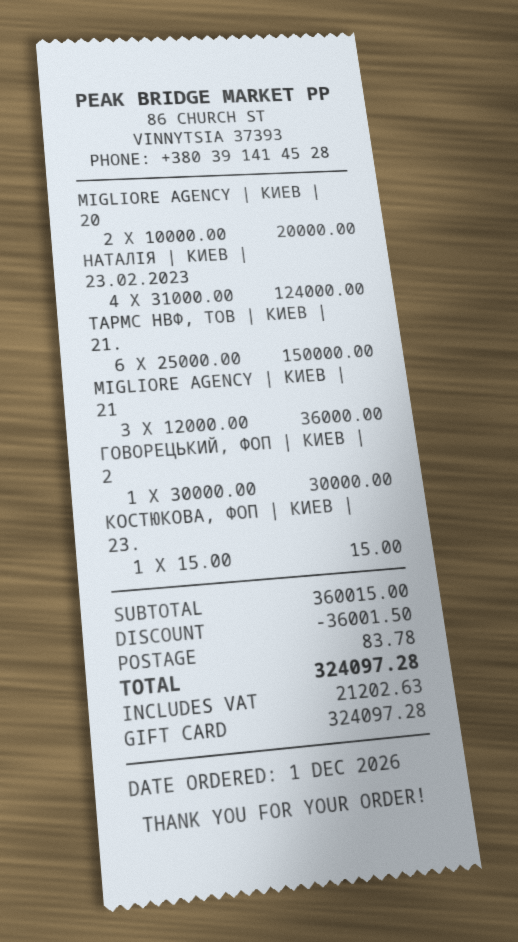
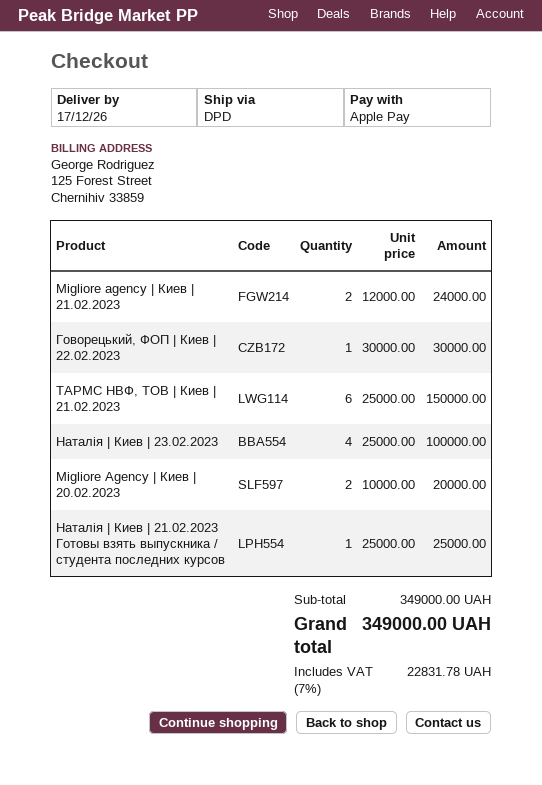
payment method: gift card -> Apple Pay
НАТАЛІЯ | КИЕВ | 23.02.2023: 4 x 31000.00 = 124000.00 -> 4 x 25000.00 = 100000.00
MIGLIORE AGENCY | КИЕВ | 21: 3 x 12000.00 = 36000.00 -> 2 x 12000.00 = 24000.00
КОСТЮКОВА, ФОП | КИЕВ | 23.: 1 x 15.00 = 15.00 -> none
Наталія | Киев | 21.02.2023 Готовы взять выпускника / студента последних курсов: none -> 1 x 25000.00 = 25000.00
subtotal: 360015.00 -> 349000.00
discount: 36001.50 -> none
shipping: 83.78 -> none
tax: 21202.63 -> 22831.78
total: 324097.28 -> 349000.00

